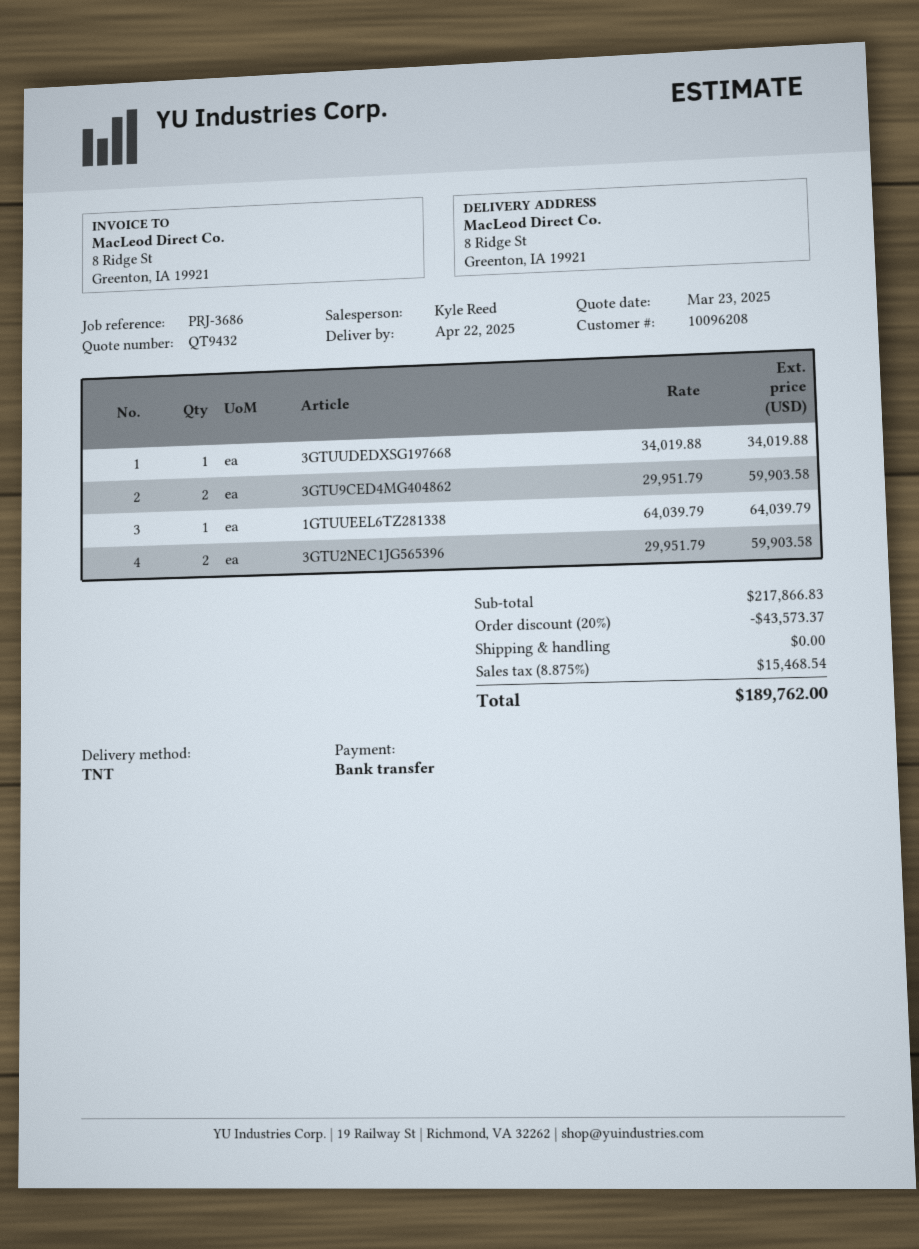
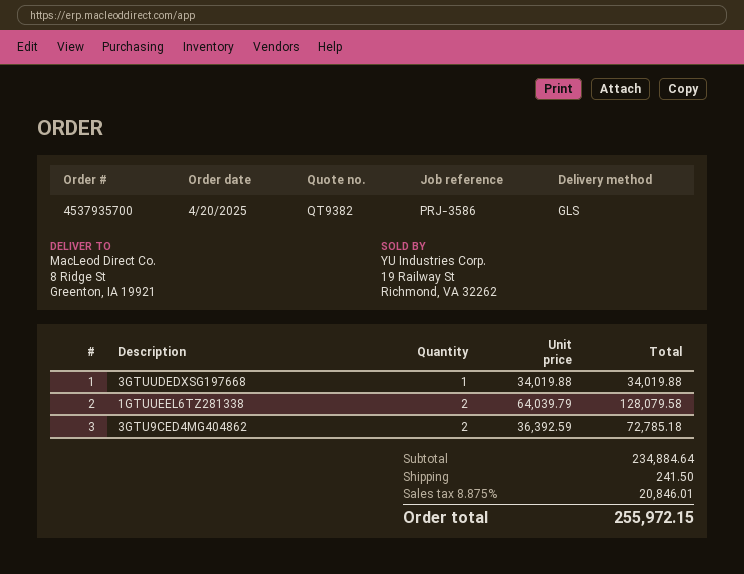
quote number: QT9432 -> QT9382
reference: PRJ-3686 -> PRJ-3586
shipping method: TNT -> GLS
3GTU9CED4MG404862: 2 x 29951.79 = 59903.58 -> 2 x 36392.59 = 72785.18
1GTUUEEL6TZ281338: 1 x 64039.79 = 64039.79 -> 2 x 64039.79 = 128079.58
3GTU2NEC1JG565396: 2 x 29951.79 = 59903.58 -> none
subtotal: 217866.83 -> 234884.64
discount: 20% = 43573.37 -> none
shipping: 0.00 -> 241.50
tax: 8.875% = 15468.54 -> 8.875% = 20846.01
total: 189762.00 -> 255972.15

